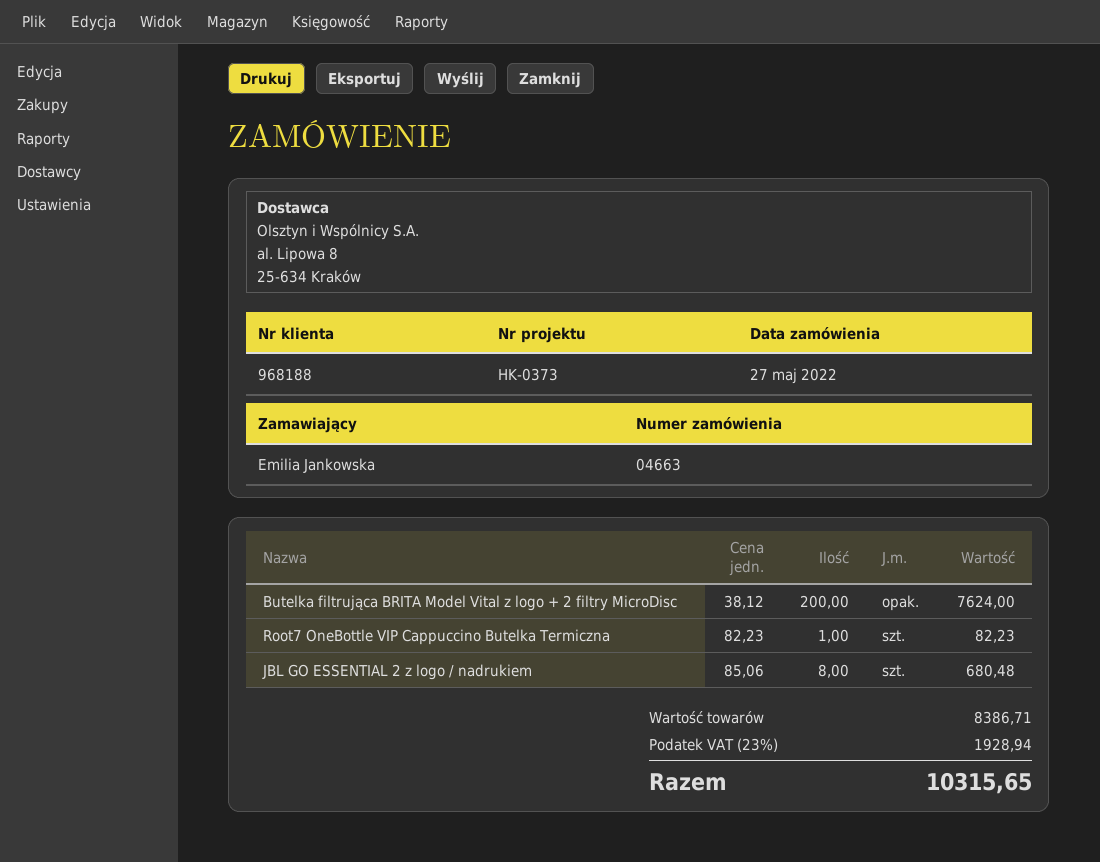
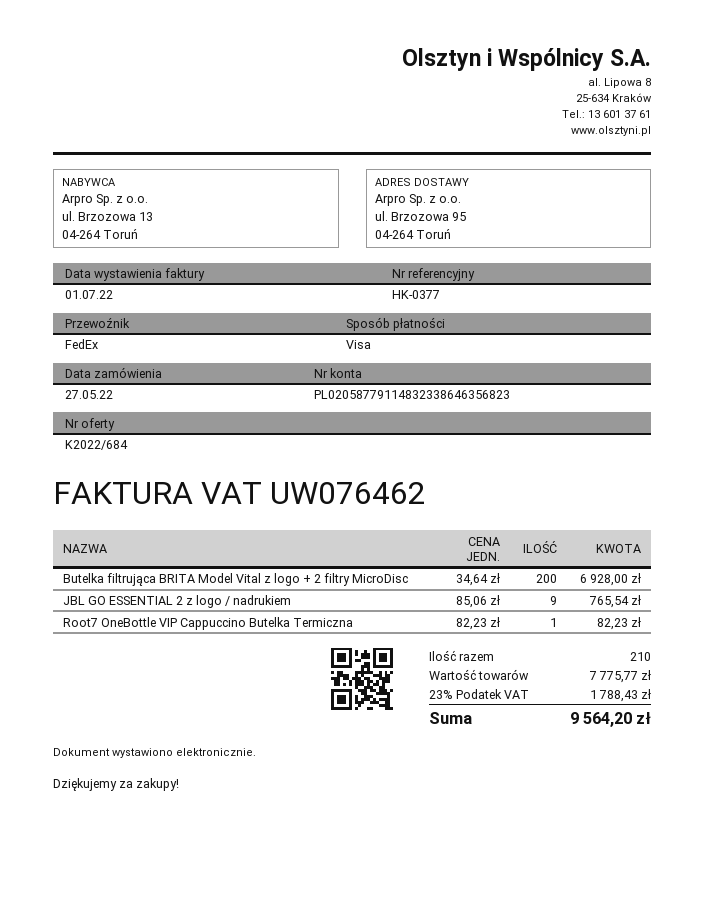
reference: HK-0373 -> HK-0377
Butelka filtrująca BRITA Model Vital z logo + 2 filtry MicroDisc: 200 x 38.12 = 7624.00 -> 200 x 34.64 = 6928.00
JBL GO ESSENTIAL 2 z logo / nadrukiem: 8 x 85.06 = 680.48 -> 9 x 85.06 = 765.54
subtotal: 8386.71 -> 7775.77
tax: 23% = 1928.94 -> 23% = 1788.43
total: 10315.65 -> 9564.20

